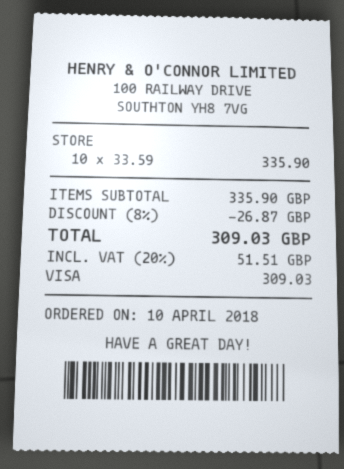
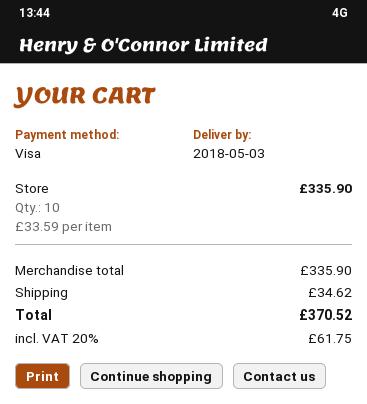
discount: 8% = 26.87 -> none
shipping: none -> 34.62
tax: 20% = 51.51 -> 20% = 61.75
total: 309.03 -> 370.52

